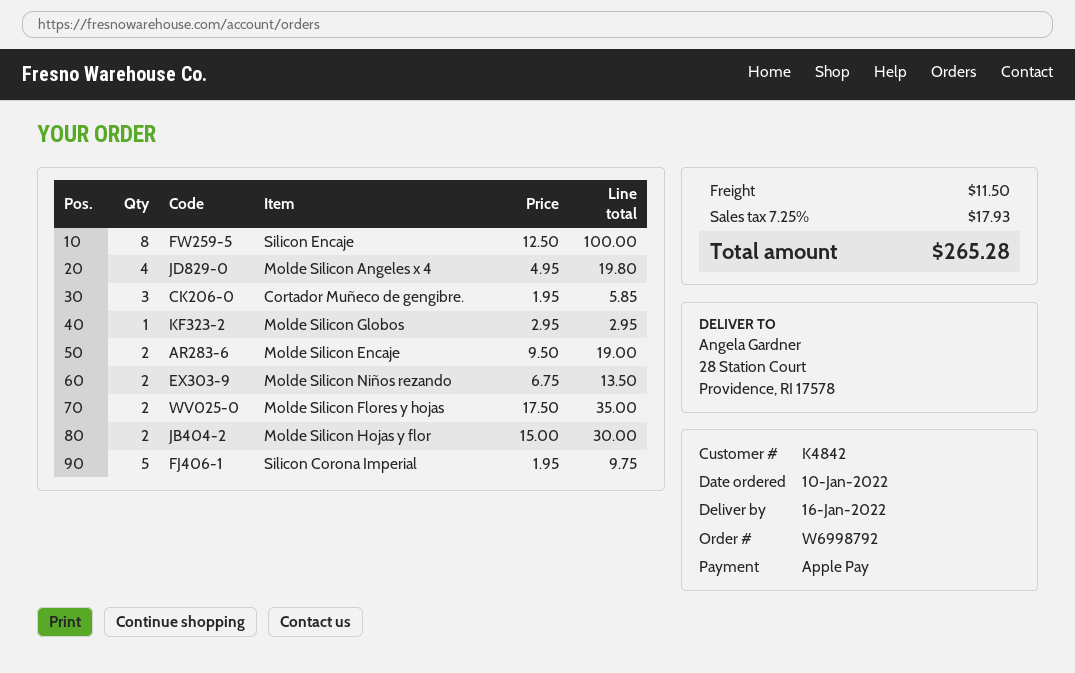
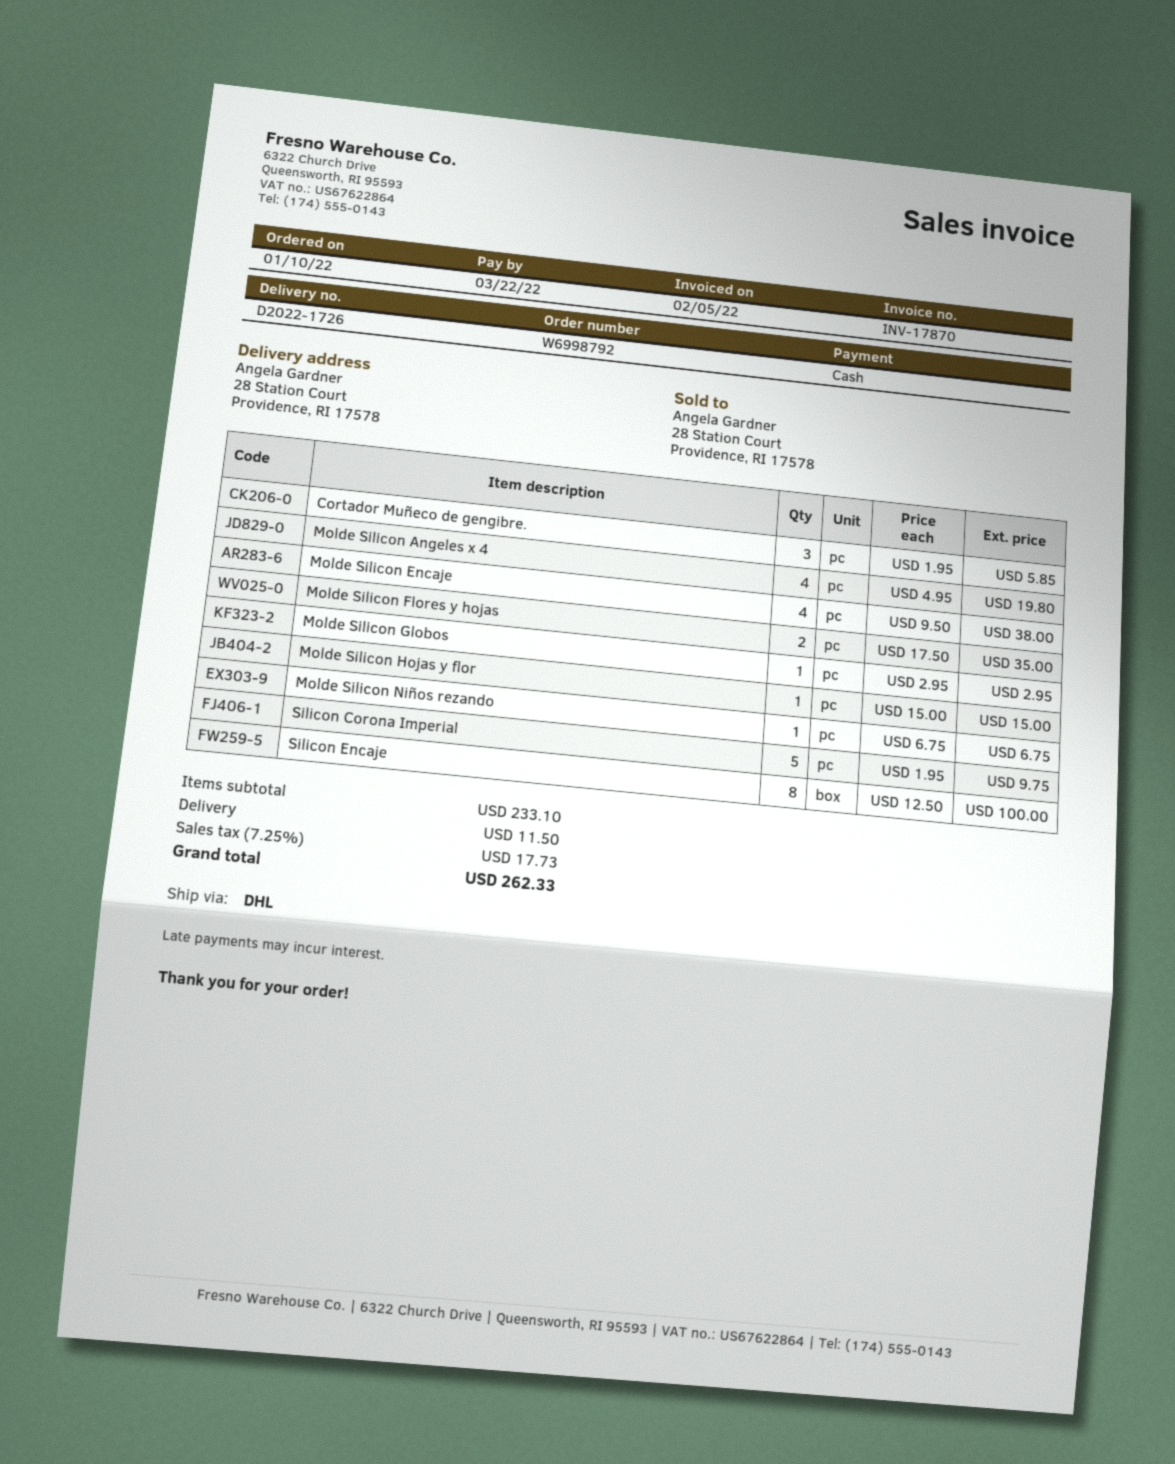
payment method: Apple Pay -> cash
Molde Silicon Encaje: 2 x 9.50 = 19.00 -> 4 x 9.50 = 38.00
Molde Silicon Niños rezando: 2 x 6.75 = 13.50 -> 1 x 6.75 = 6.75
Molde Silicon Hojas y flor: 2 x 15.00 = 30.00 -> 1 x 15.00 = 15.00
tax: 7.25% = 17.93 -> 7.25% = 17.73
total: 265.28 -> 262.33

